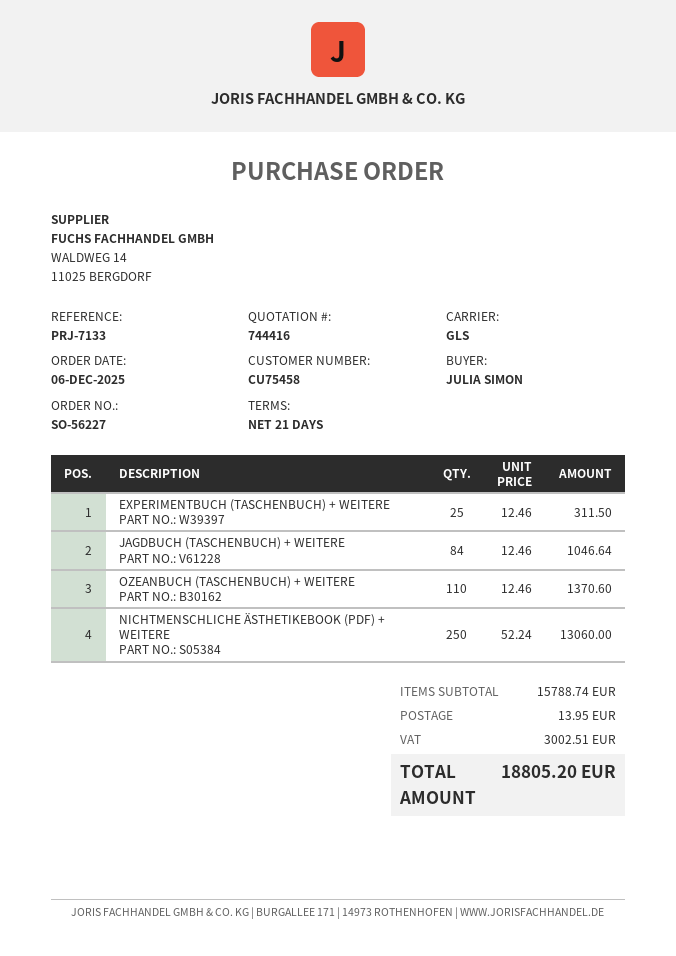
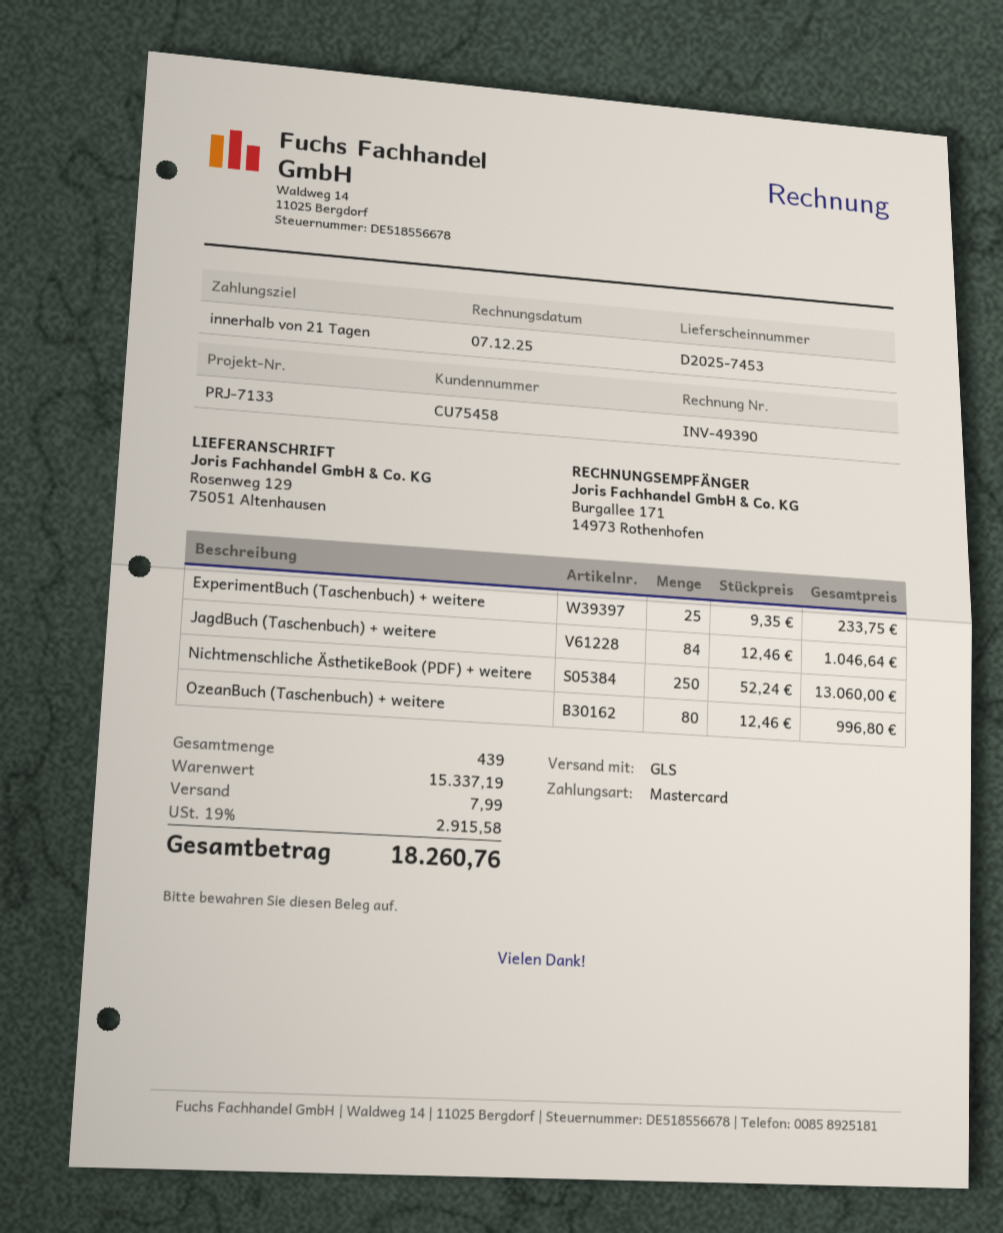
EXPERIMENTBUCH (TASCHENBUCH) + WEITERE: 25 x 12.46 = 311.50 -> 25 x 9.35 = 233.75
OZEANBUCH (TASCHENBUCH) + WEITERE: 110 x 12.46 = 1370.60 -> 80 x 12.46 = 996.80
subtotal: 15788.74 -> 15337.19
shipping: 13.95 -> 7.99
tax: 3002.51 -> 2915.58
total: 18805.20 -> 18260.76

